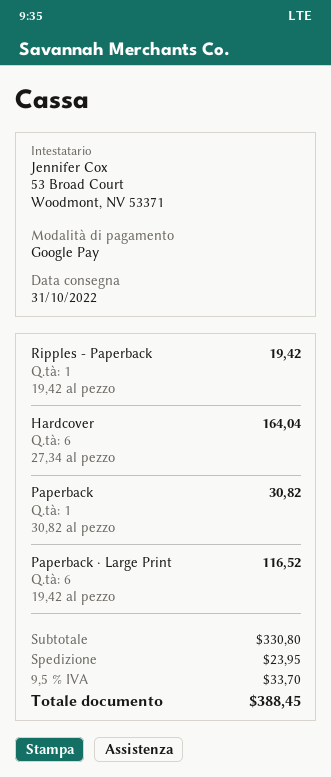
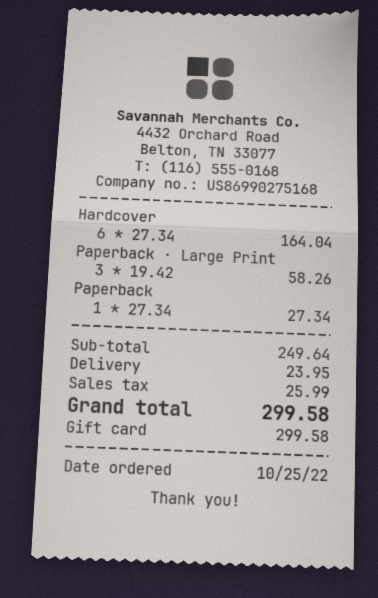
payment method: Google Pay -> gift card
Ripples - Paperback: 1 x 19.42 = 19.42 -> none
Paperback: 1 x 30.82 = 30.82 -> 1 x 27.34 = 27.34
Paperback · Large Print: 6 x 19.42 = 116.52 -> 3 x 19.42 = 58.26
subtotal: 330.80 -> 249.64
tax: 33.70 -> 25.99
total: 388.45 -> 299.58

